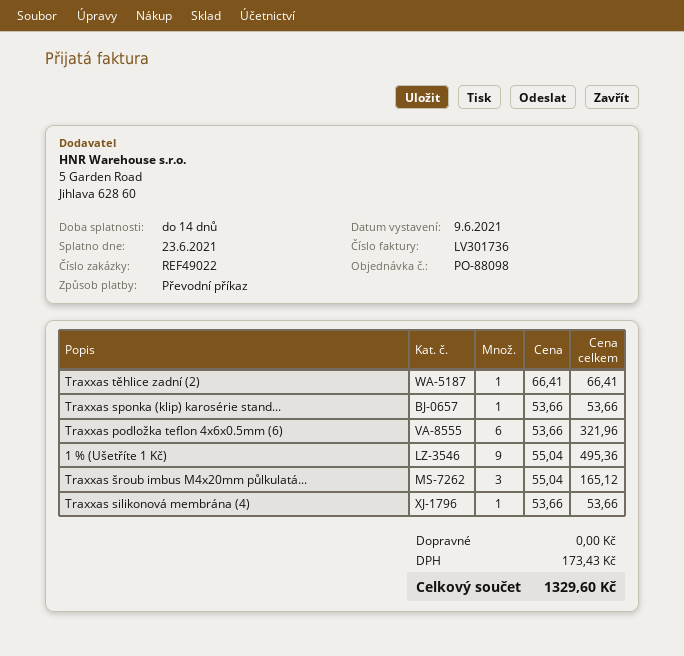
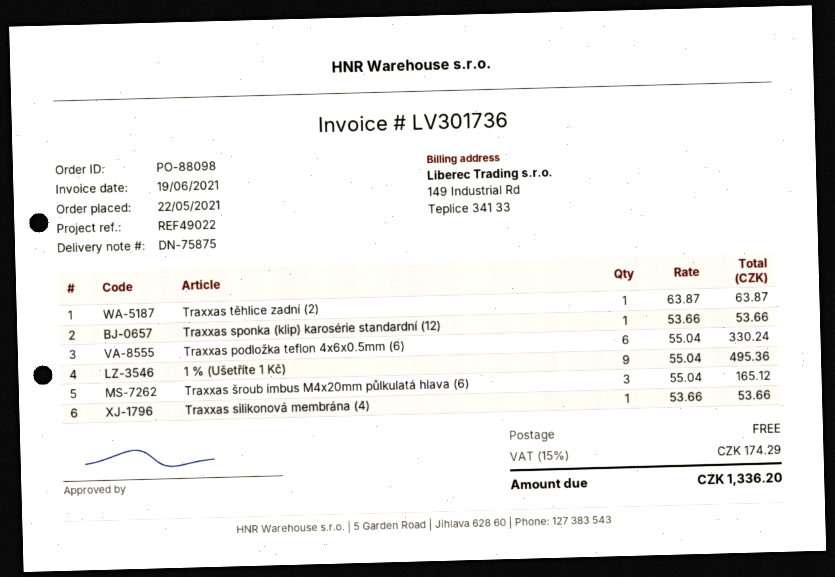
invoice date: 2021-06-09 -> 2021-06-19
Traxxas těhlice zadní (2): 1 x 66.41 = 66.41 -> 1 x 63.87 = 63.87
Traxxas podložka teflon 4x6x0.5mm (6): 6 x 53.66 = 321.96 -> 6 x 55.04 = 330.24
tax: 173.43 -> 174.29
total: 1329.60 -> 1336.20

